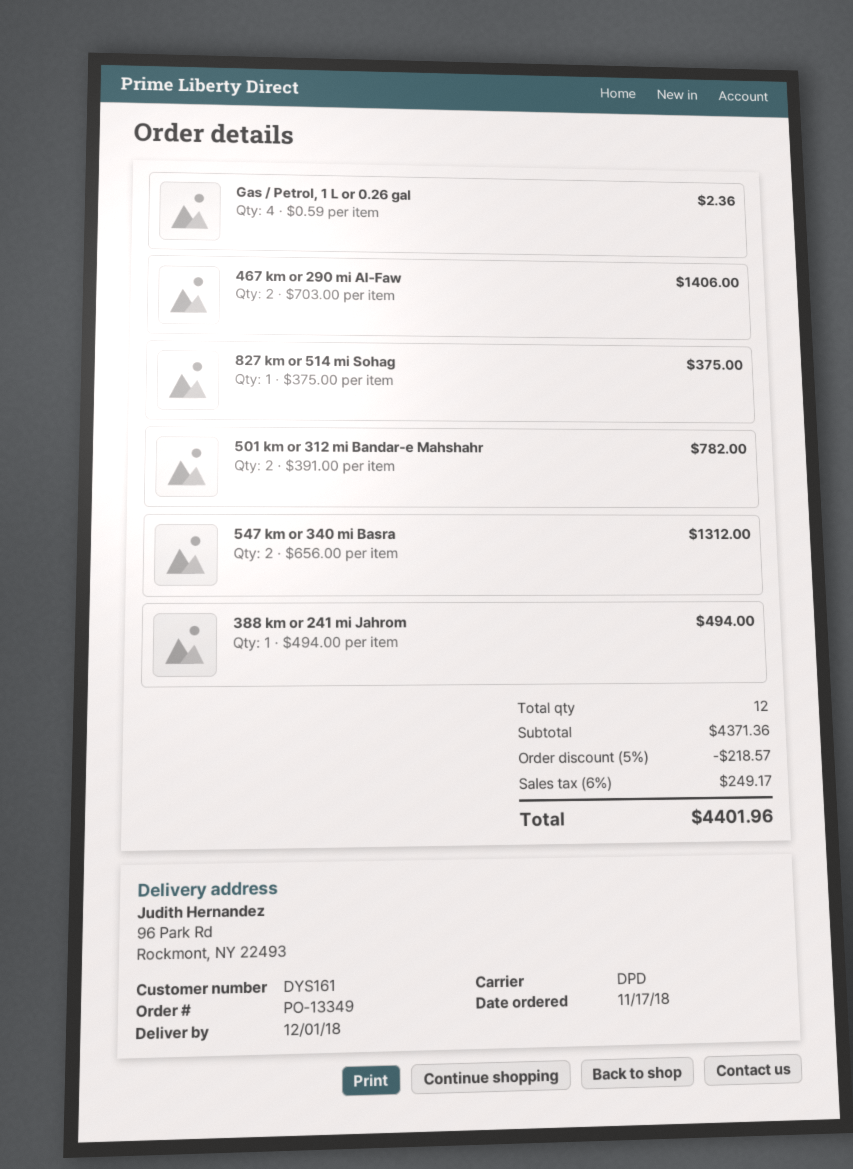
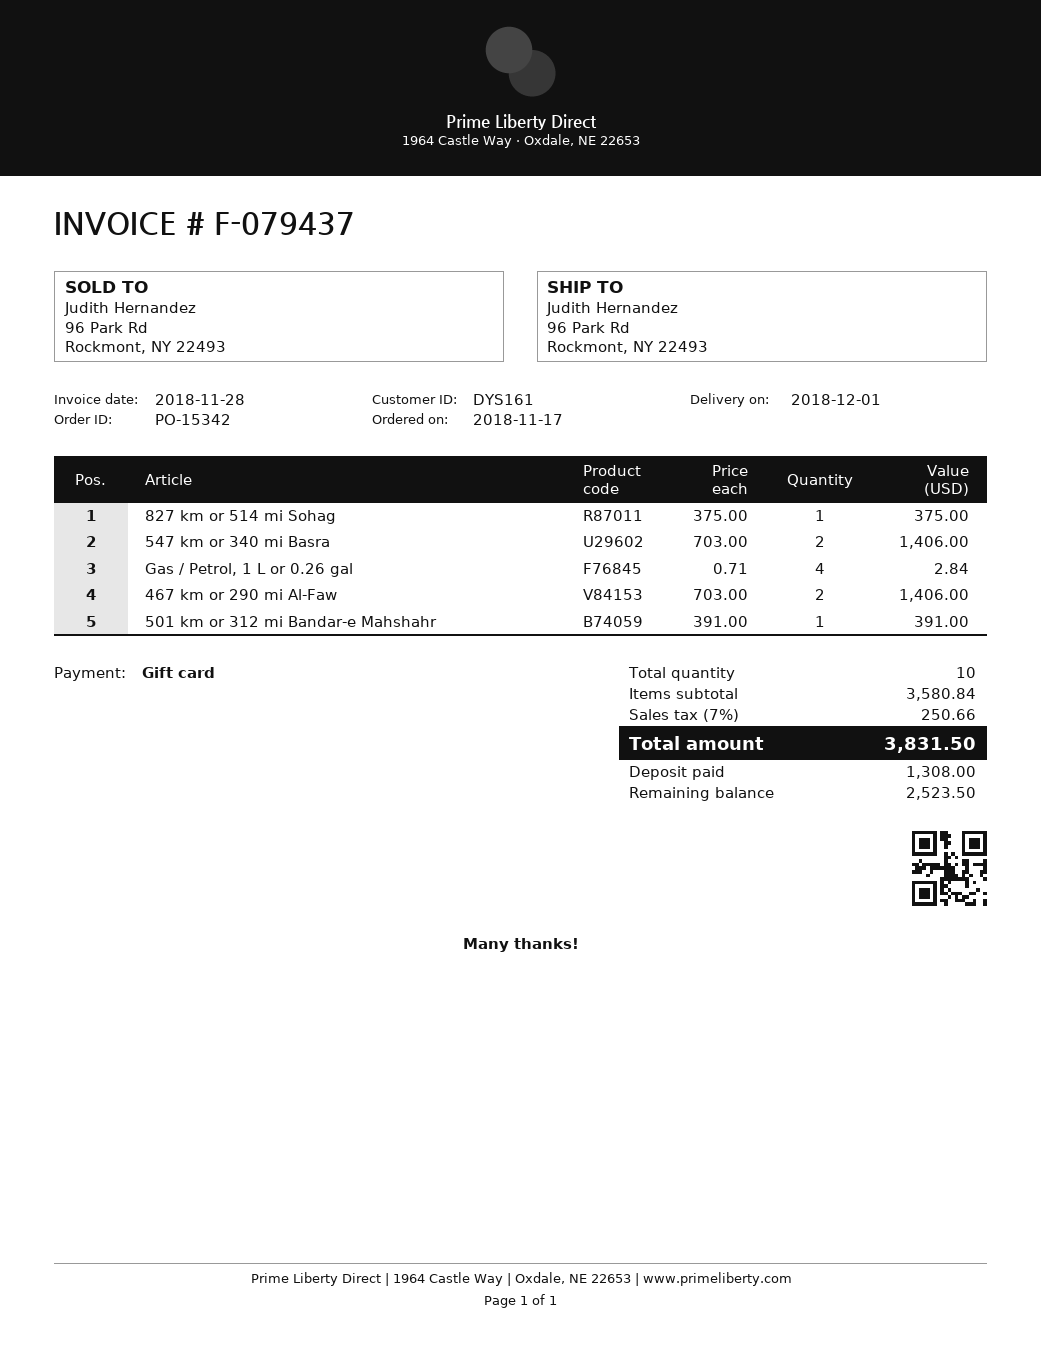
order number: PO-13349 -> PO-15342
Gas / Petrol, 1 L or 0.26 gal: 4 x 0.59 = 2.36 -> 4 x 0.71 = 2.84
501 km or 312 mi Bandar-e Mahshahr: 2 x 391.00 = 782.00 -> 1 x 391.00 = 391.00
547 km or 340 mi Basra: 2 x 656.00 = 1312.00 -> 2 x 703.00 = 1406.00
388 km or 241 mi Jahrom: 1 x 494.00 = 494.00 -> none
total quantity: 12 -> 10
subtotal: 4371.36 -> 3580.84
discount: 5% = 218.57 -> none
tax: 6% = 249.17 -> 7% = 250.66
total: 4401.96 -> 3831.50

